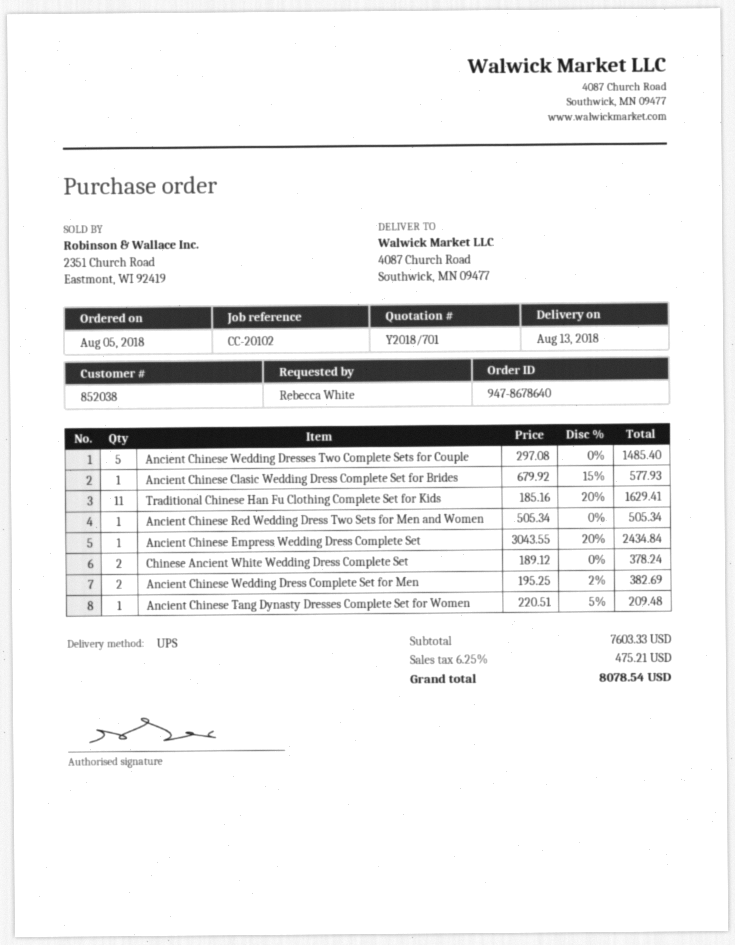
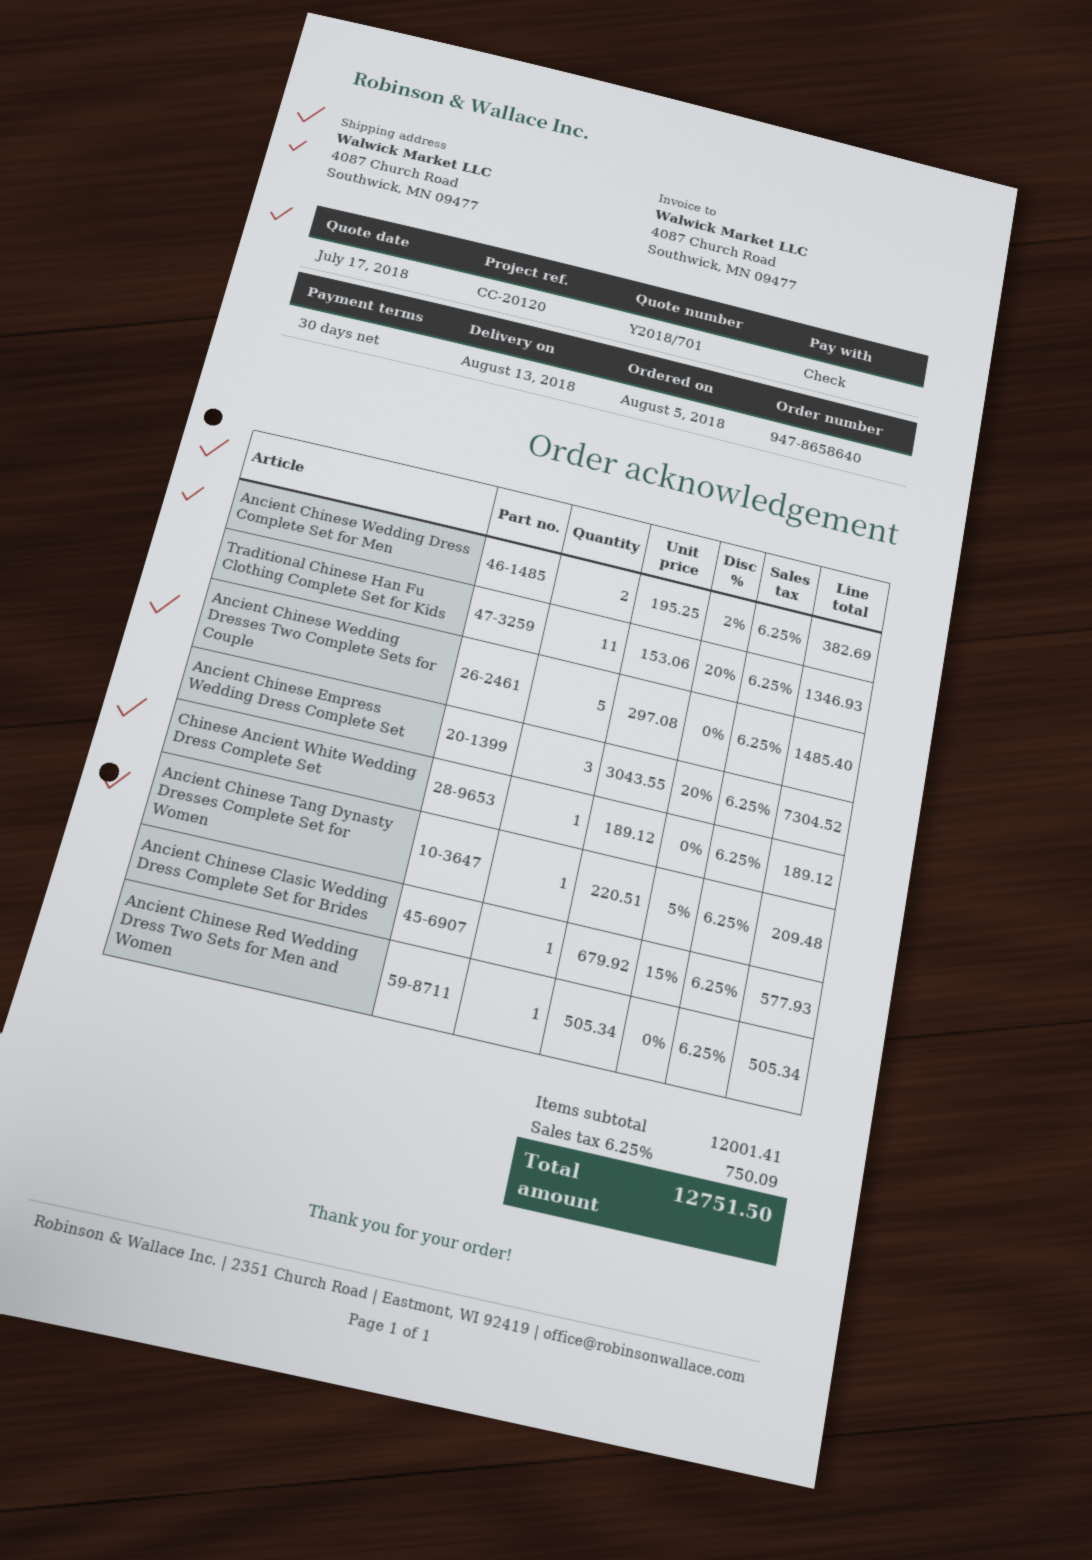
order number: 947-8678640 -> 947-8658640
reference: CC-20102 -> CC-20120
Traditional Chinese Han Fu Clothing Complete Set for Kids: 11 x 185.16 - 20% = 1629.41 -> 11 x 153.06 - 20% = 1346.93
Ancient Chinese Empress Wedding Dress Complete Set: 1 x 3043.55 - 20% = 2434.84 -> 3 x 3043.55 - 20% = 7304.52
Chinese Ancient White Wedding Dress Complete Set: 2 x 189.12 = 378.24 -> 1 x 189.12 = 189.12
subtotal: 7603.33 -> 12001.41
tax: 6.25% = 475.21 -> 6.25% = 750.09
total: 8078.54 -> 12751.50

